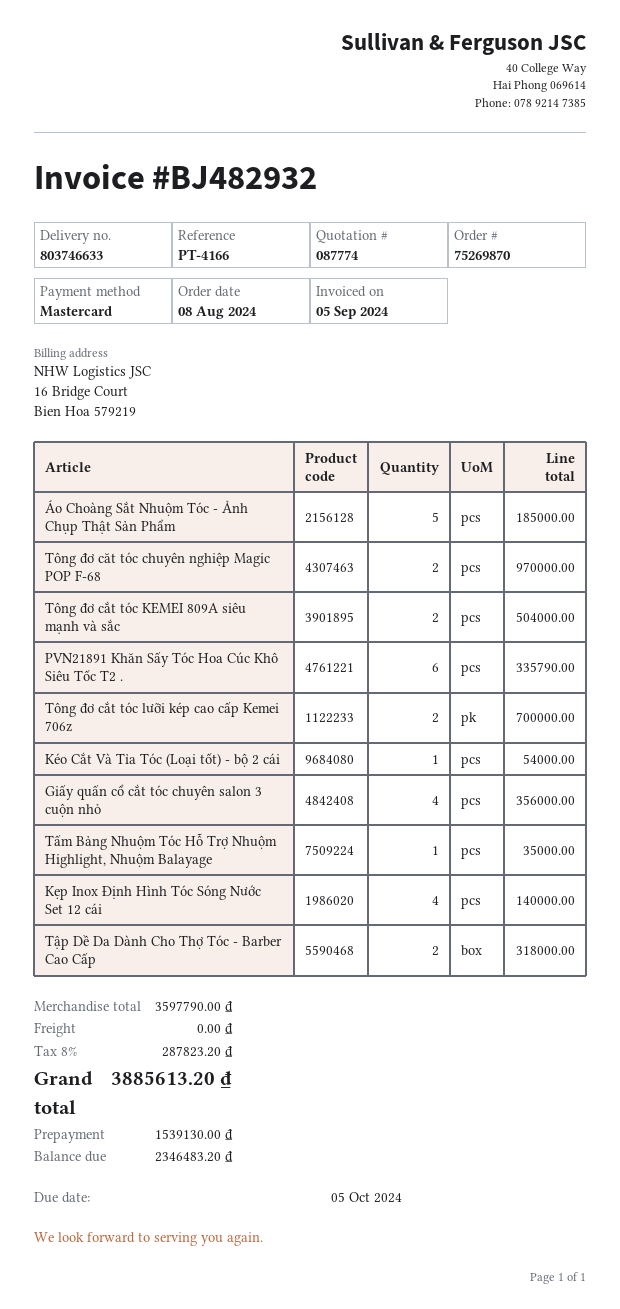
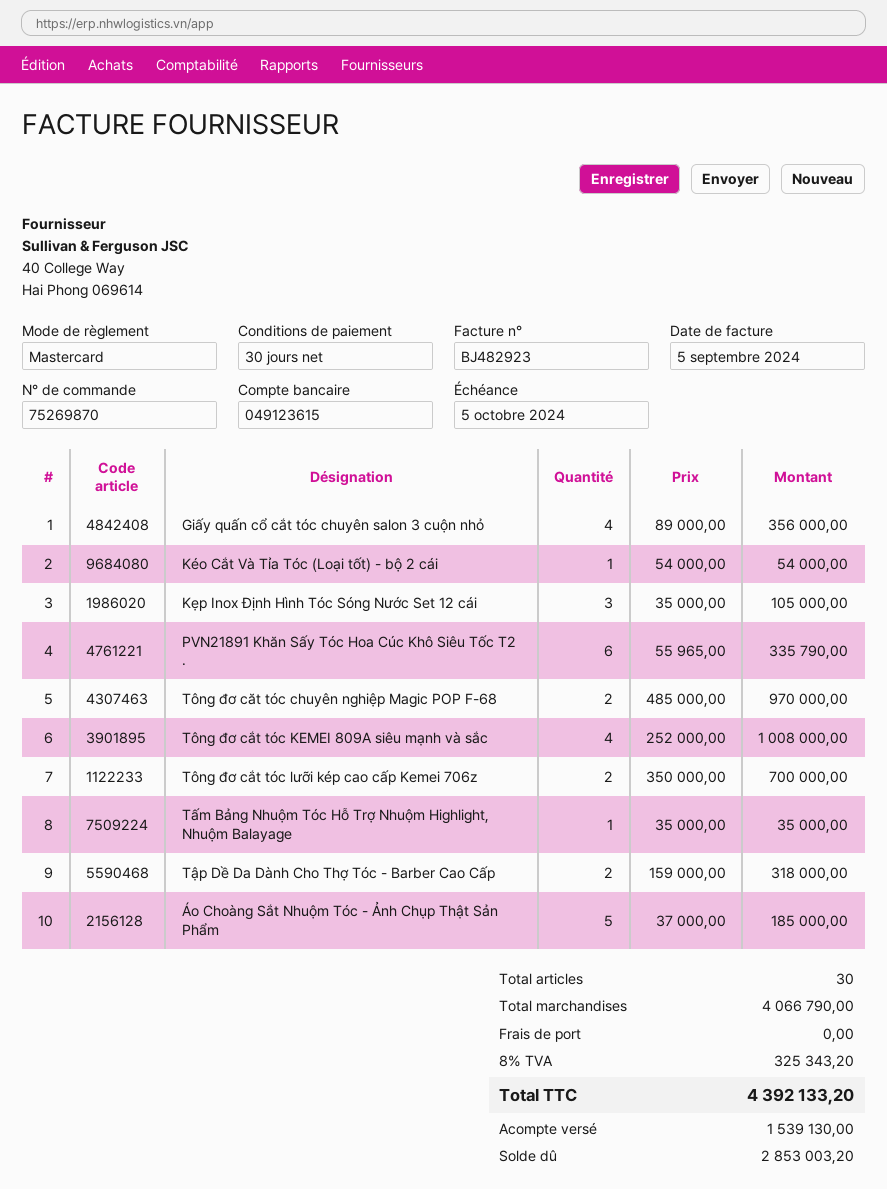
invoice number: BJ482932 -> BJ482923
Tông đơ cắt tóc KEMEI 809A siêu mạnh và sắc: 2 for 504000.00 -> 4 for 1008000.00
Kẹp Inox Định Hình Tóc Sóng Nước Set 12 cái: 4 for 140000.00 -> 3 for 105000.00
subtotal: 3597790.00 -> 4066790.00
tax: 8% = 287823.20 -> 8% = 325343.20
total: 3885613.20 -> 4392133.20
balance: 2346483.20 -> 2853003.20

